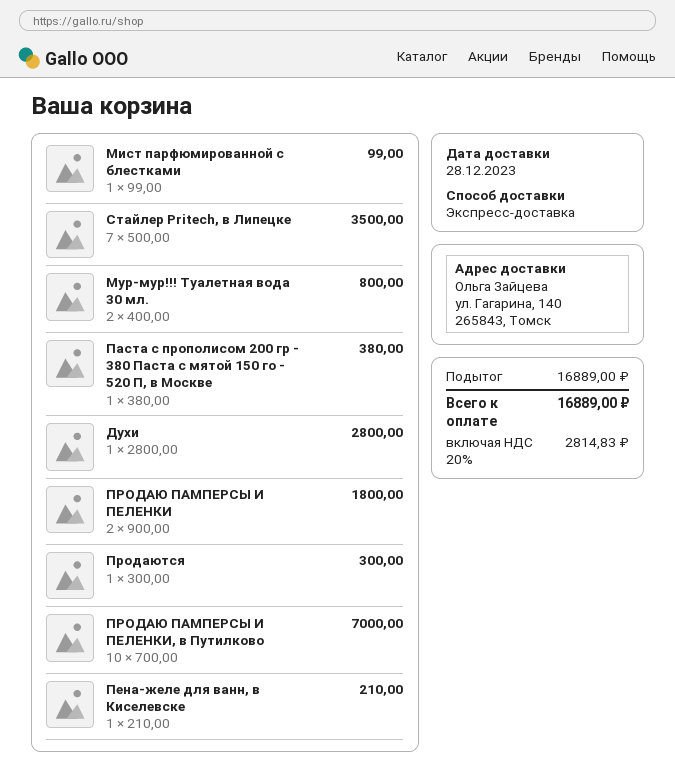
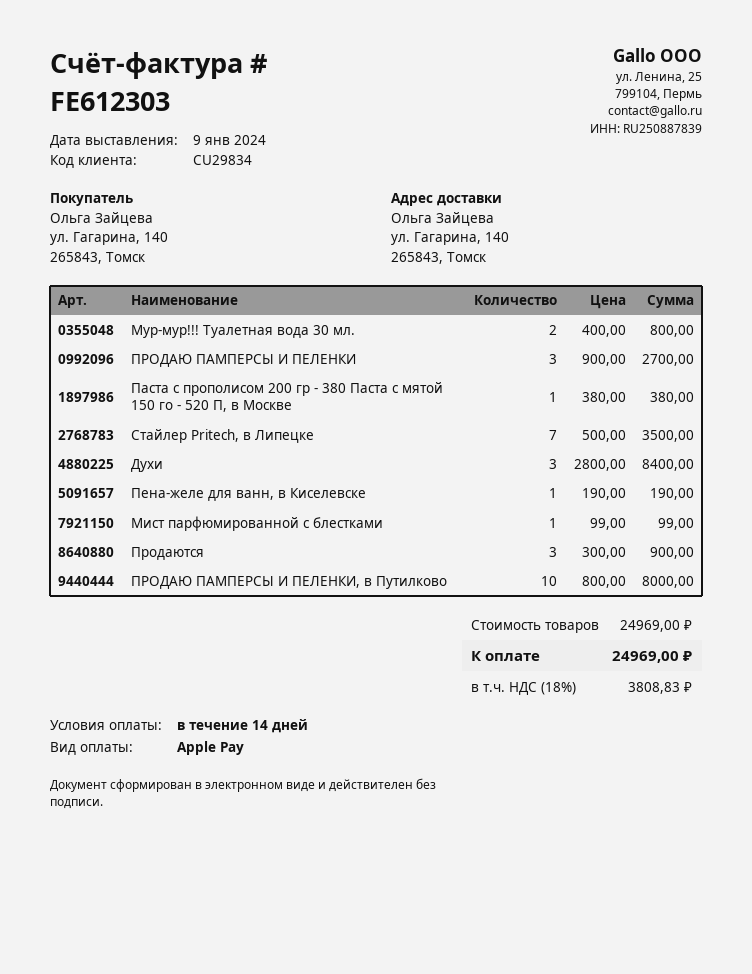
Духи: 1 x 2800.00 = 2800.00 -> 3 x 2800.00 = 8400.00
ПРОДАЮ ПАМПЕРСЫ И ПЕЛЕНКИ: 2 x 900.00 = 1800.00 -> 3 x 900.00 = 2700.00
Продаются: 1 x 300.00 = 300.00 -> 3 x 300.00 = 900.00
ПРОДАЮ ПАМПЕРСЫ И ПЕЛЕНКИ, в Путилково: 10 x 700.00 = 7000.00 -> 10 x 800.00 = 8000.00
Пена-желе для ванн, в Киселевске: 1 x 210.00 = 210.00 -> 1 x 190.00 = 190.00
subtotal: 16889.00 -> 24969.00
tax: 20% = 2814.83 -> 18% = 3808.83
total: 16889.00 -> 24969.00

